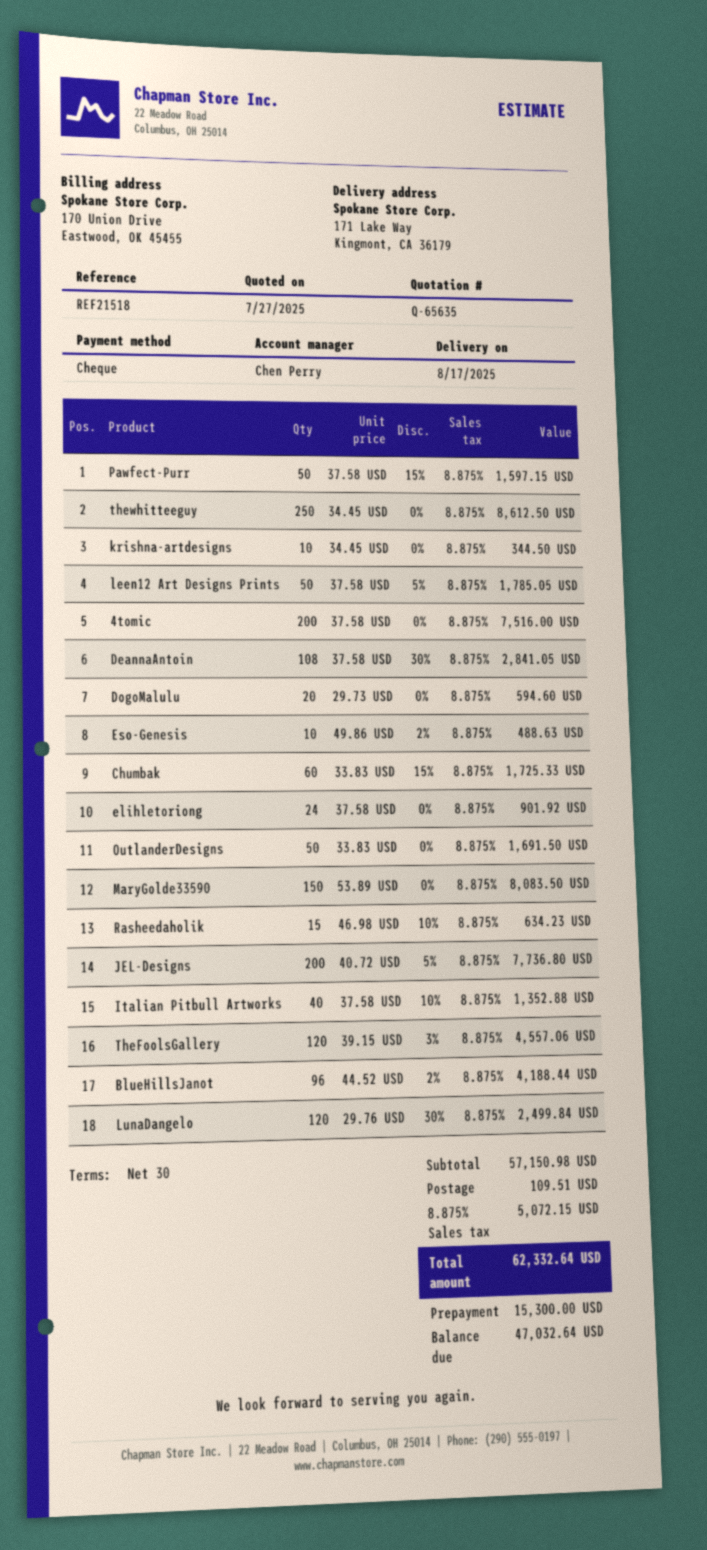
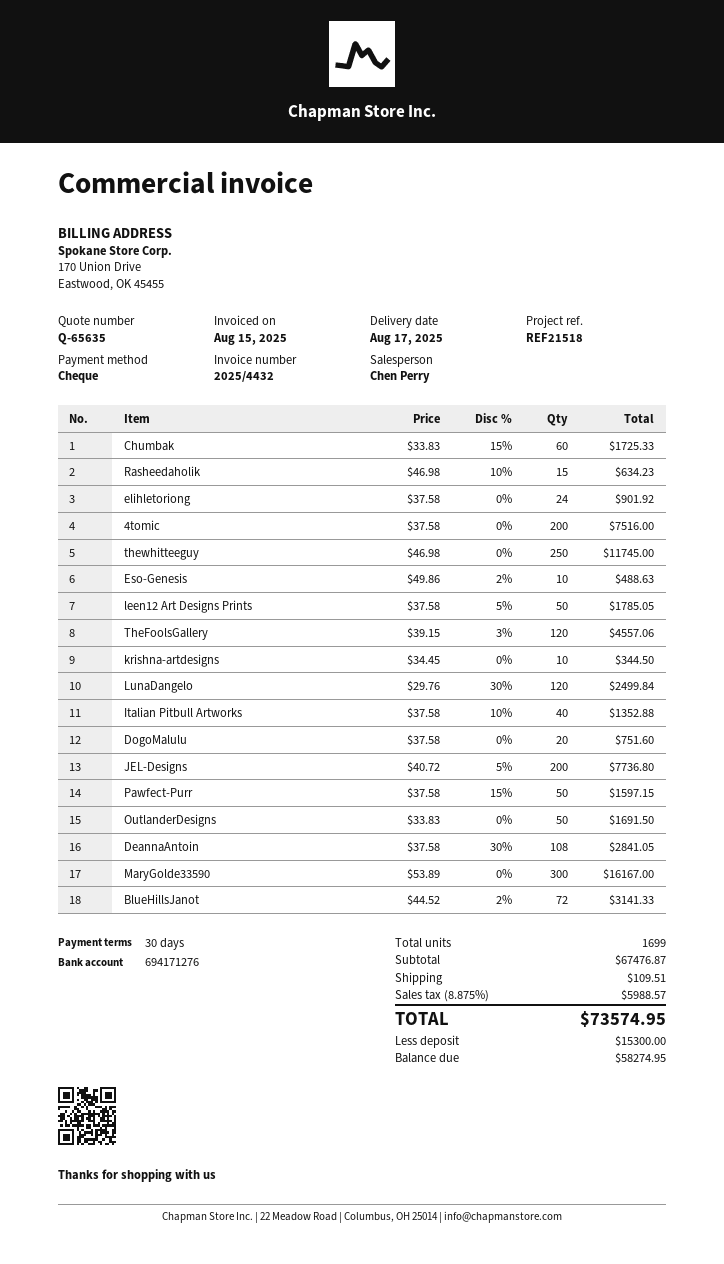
thewhitteeguy: 250 x 34.45 = 8612.50 -> 250 x 46.98 = 11745.00
DogoMalulu: 20 x 29.73 = 594.60 -> 20 x 37.58 = 751.60
MaryGolde33590: 150 x 53.89 = 8083.50 -> 300 x 53.89 = 16167.00
BlueHillsJanot: 96 x 44.52 - 2% = 4188.44 -> 72 x 44.52 - 2% = 3141.33
subtotal: 57150.98 -> 67476.87
tax: 8.875% = 5072.15 -> 8.875% = 5988.57
total: 62332.64 -> 73574.95
balance: 47032.64 -> 58274.95

